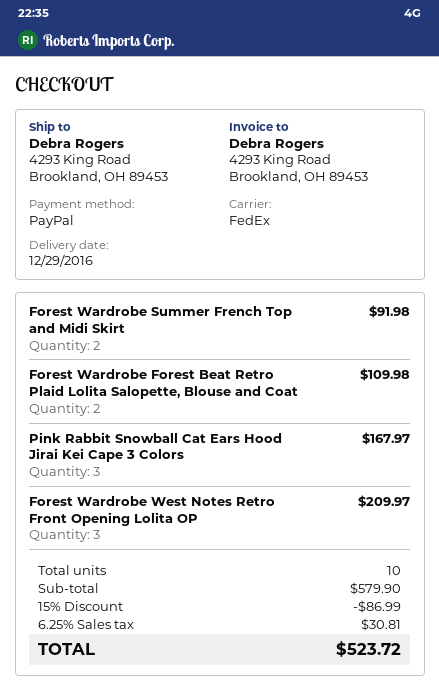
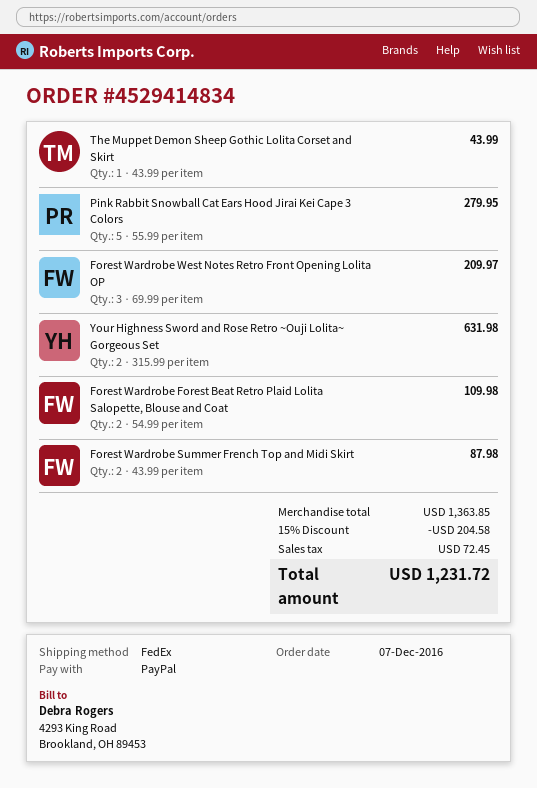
Forest Wardrobe Summer French Top and Midi Skirt: 2 for 91.98 -> 2 for 87.98
Pink Rabbit Snowball Cat Ears Hood Jirai Kei Cape 3 Colors: 3 for 167.97 -> 5 for 279.95
The Muppet Demon Sheep Gothic Lolita Corset and Skirt: none -> 1 for 43.99
Your Highness Sword and Rose Retro ~Ouji Lolita~ Gorgeous Set: none -> 2 for 631.98
subtotal: 579.90 -> 1363.85
discount: 15% = 86.99 -> 15% = 204.58
tax: 30.81 -> 72.45
total: 523.72 -> 1231.72

